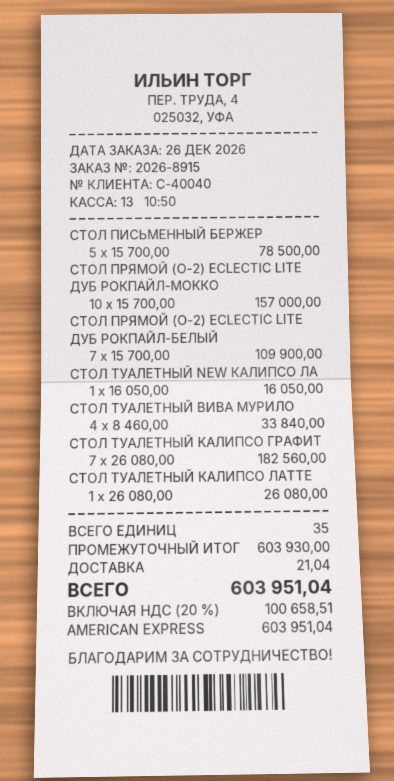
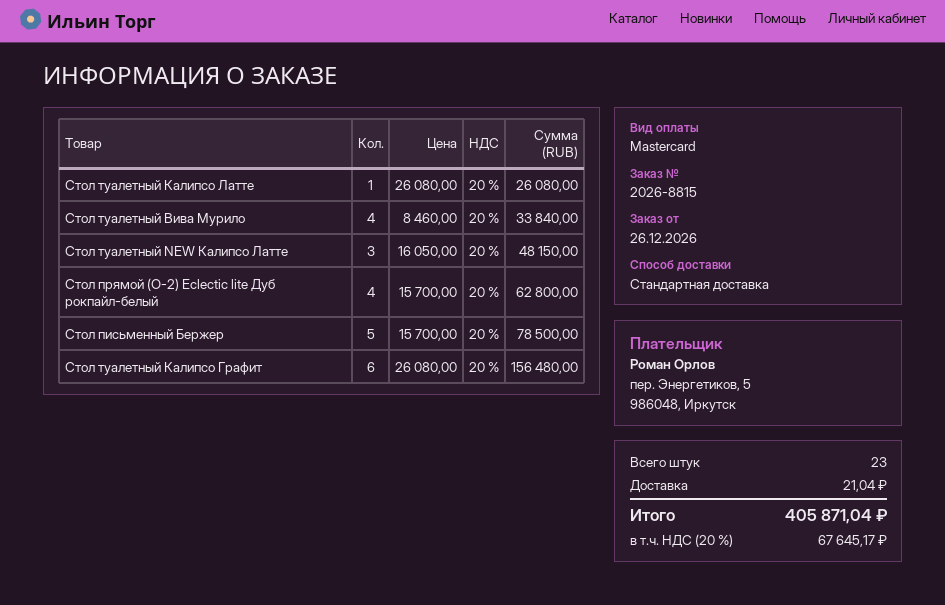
order number: 2026-8915 -> 2026-8815
payment method: American Express -> Mastercard
СТОЛ ПРЯМОЙ (О-2) ECLECTIC LITE ДУБ РОКПАЙЛ-МОККО: 10 x 15700.00 = 157000.00 -> none
СТОЛ ПРЯМОЙ (О-2) ECLECTIC LITE ДУБ РОКПАЙЛ-БЕЛЫЙ: 7 x 15700.00 = 109900.00 -> 4 x 15700.00 = 62800.00
СТОЛ ТУАЛЕТНЫЙ NEW КАЛИПСО ЛА: 1 x 16050.00 = 16050.00 -> 3 x 16050.00 = 48150.00
СТОЛ ТУАЛЕТНЫЙ КАЛИПСО ГРАФИТ: 7 x 26080.00 = 182560.00 -> 6 x 26080.00 = 156480.00
total quantity: 35 -> 23
tax: 20% = 100658.51 -> 20% = 67645.17
total: 603951.04 -> 405871.04

